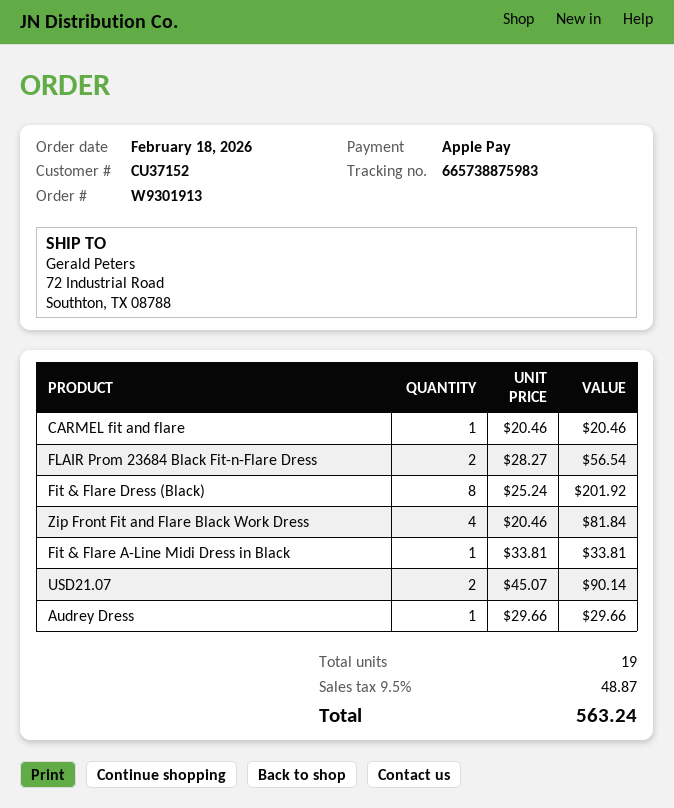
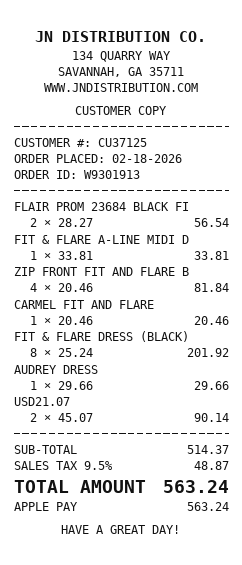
customer number: CU37152 -> CU37125

